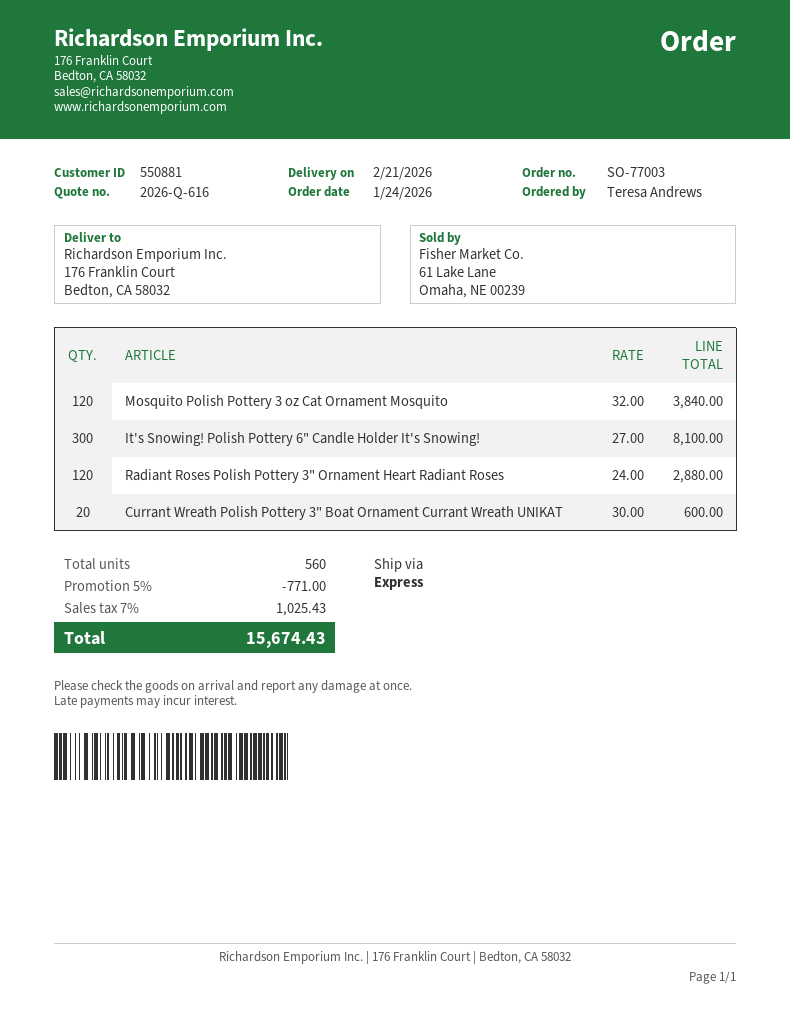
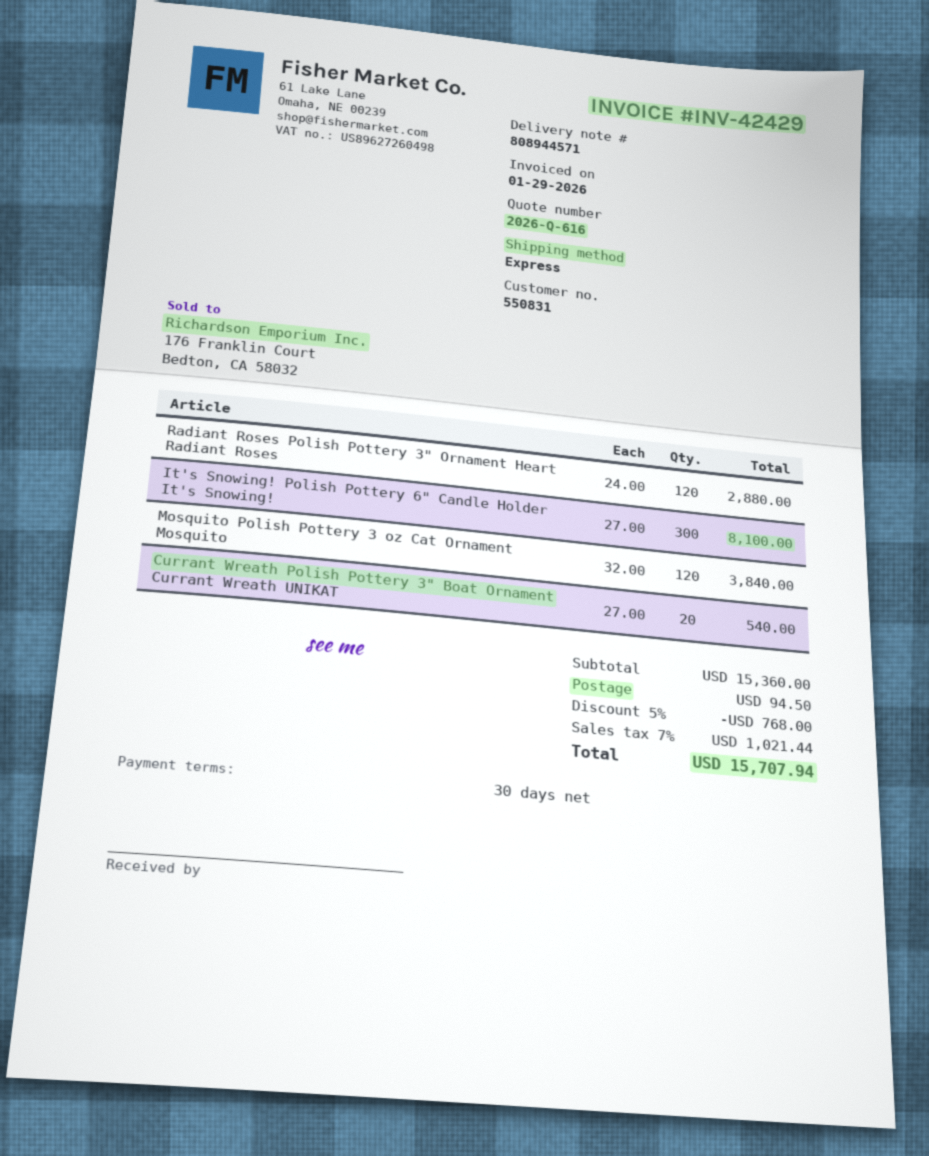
customer number: 550881 -> 550831
Currant Wreath Polish Pottery 3" Boat Ornament Currant Wreath UNIKAT: 20 x 30.00 = 600.00 -> 20 x 27.00 = 540.00
discount: 5% = 771.00 -> 5% = 768.00
shipping: none -> 94.50
tax: 7% = 1025.43 -> 7% = 1021.44
total: 15674.43 -> 15707.94

